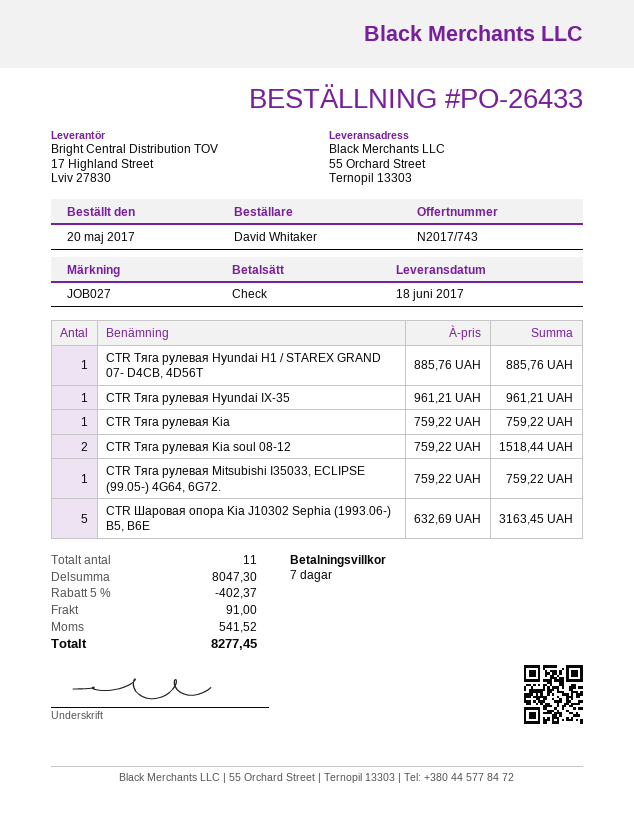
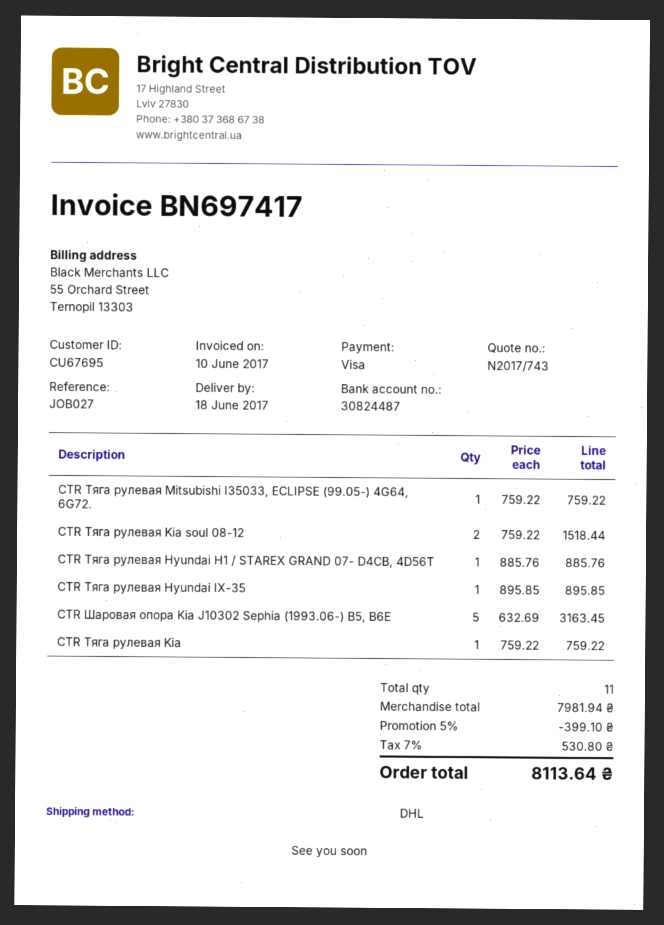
payment method: cheque -> Visa
CTR Тяга рулевая Hyundai IX-35: 1 x 961.21 = 961.21 -> 1 x 895.85 = 895.85
subtotal: 8047.30 -> 7981.94
discount: 5% = 402.37 -> 5% = 399.10
shipping: 91.00 -> none
tax: 541.52 -> 530.80
total: 8277.45 -> 8113.64

